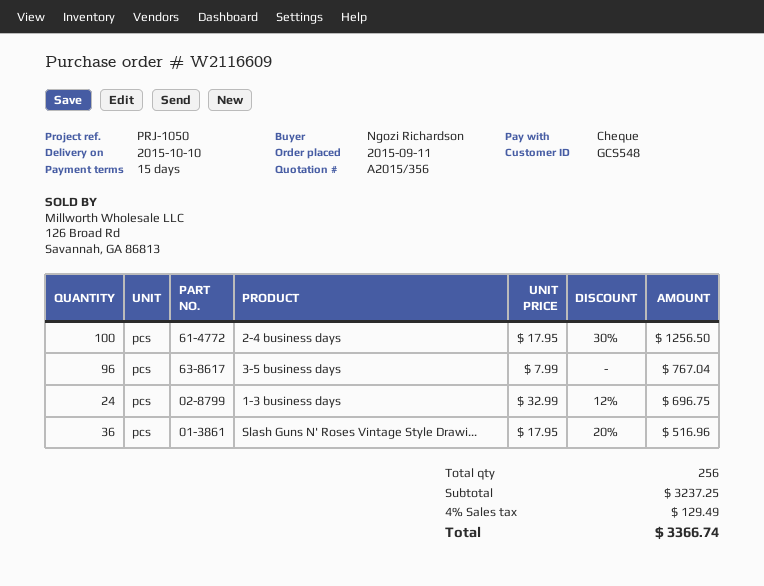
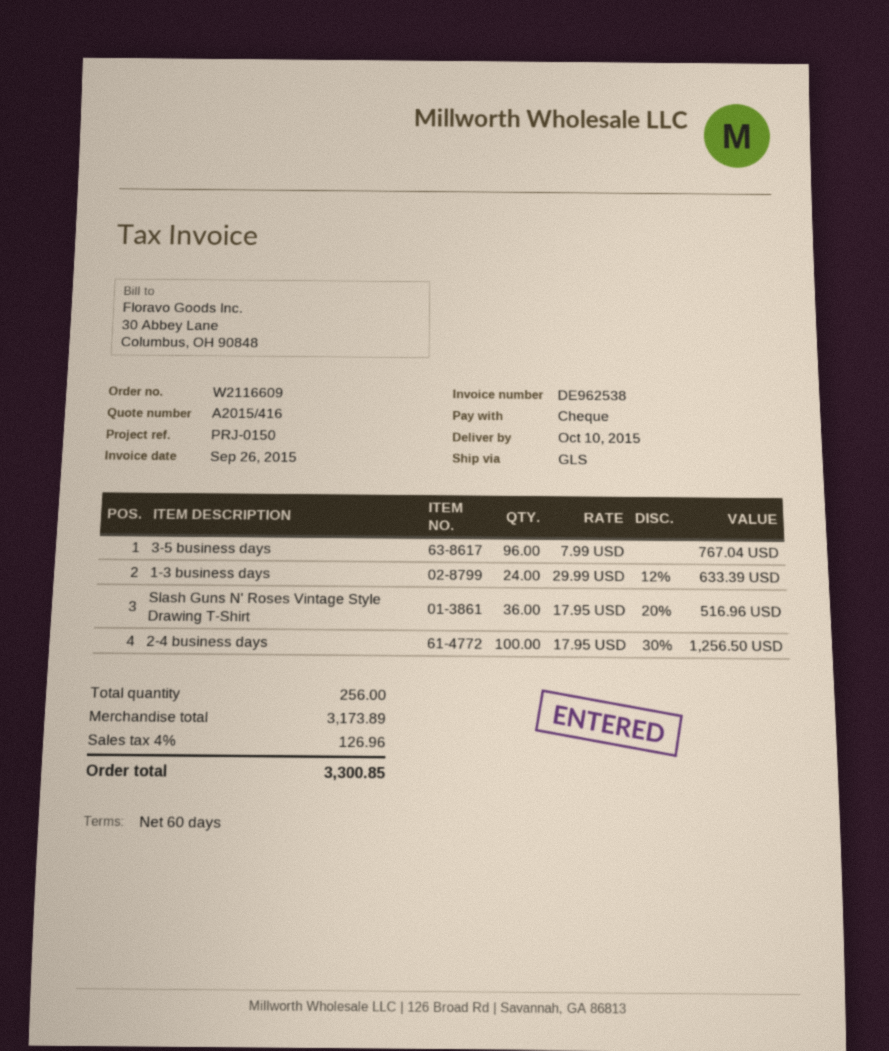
quote number: A2015/356 -> A2015/416
payment terms: 15 days -> 60 days
reference: PRJ-1050 -> PRJ-0150
1-3 business days: 24 x 32.99 - 12% = 696.75 -> 24 x 29.99 - 12% = 633.39
subtotal: 3237.25 -> 3173.89
tax: 4% = 129.49 -> 4% = 126.96
total: 3366.74 -> 3300.85

